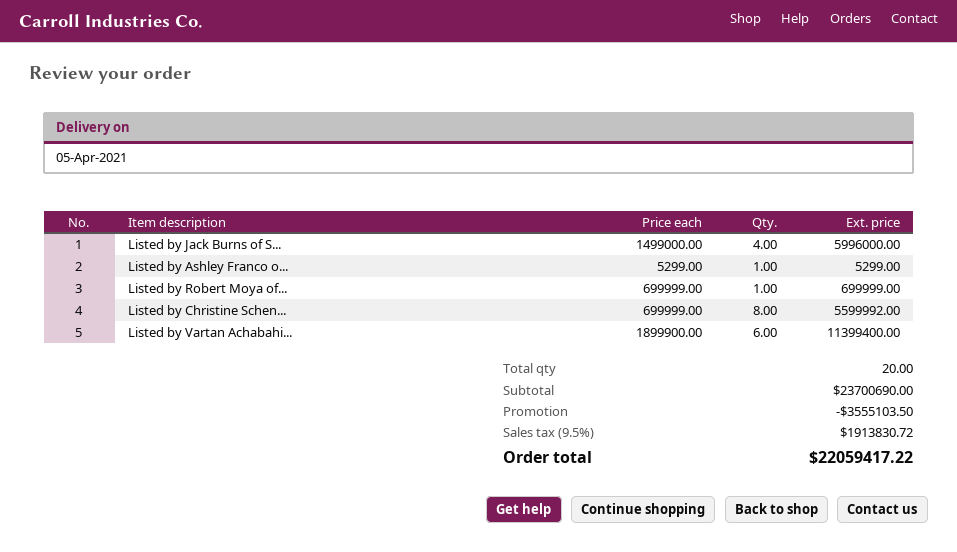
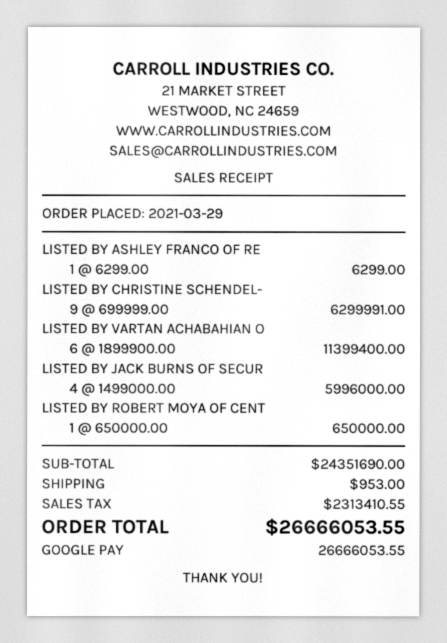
Listed by Ashley Franco o...: 1 x 5299.00 = 5299.00 -> 1 x 6299.00 = 6299.00
Listed by Robert Moya of...: 1 x 699999.00 = 699999.00 -> 1 x 650000.00 = 650000.00
Listed by Christine Schen...: 8 x 699999.00 = 5599992.00 -> 9 x 699999.00 = 6299991.00
subtotal: 23700690.00 -> 24351690.00
discount: 3555103.50 -> none
shipping: none -> 953.00
tax: 1913830.72 -> 2313410.55
total: 22059417.22 -> 26666053.55

